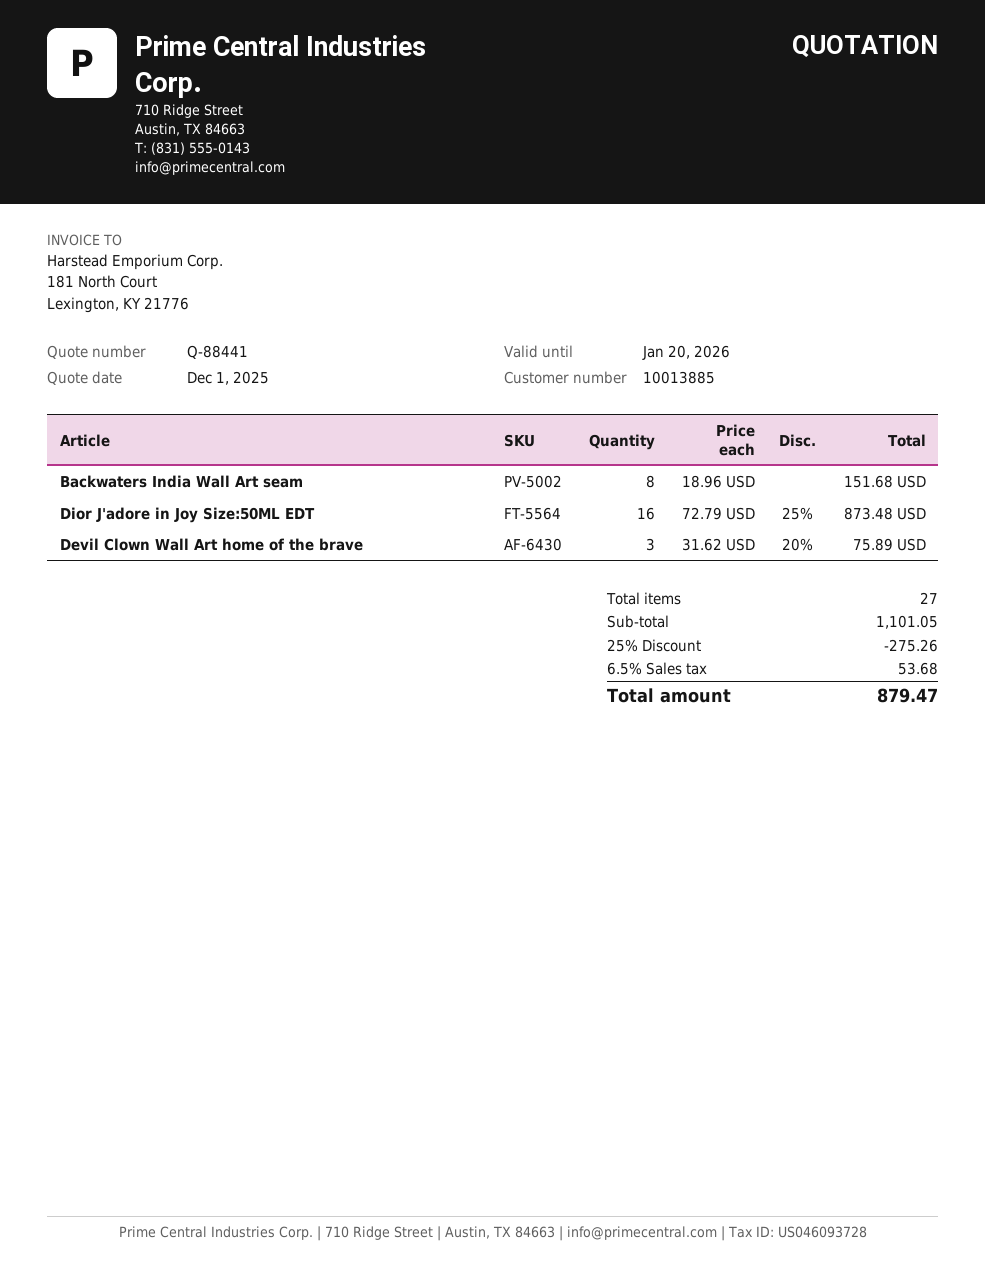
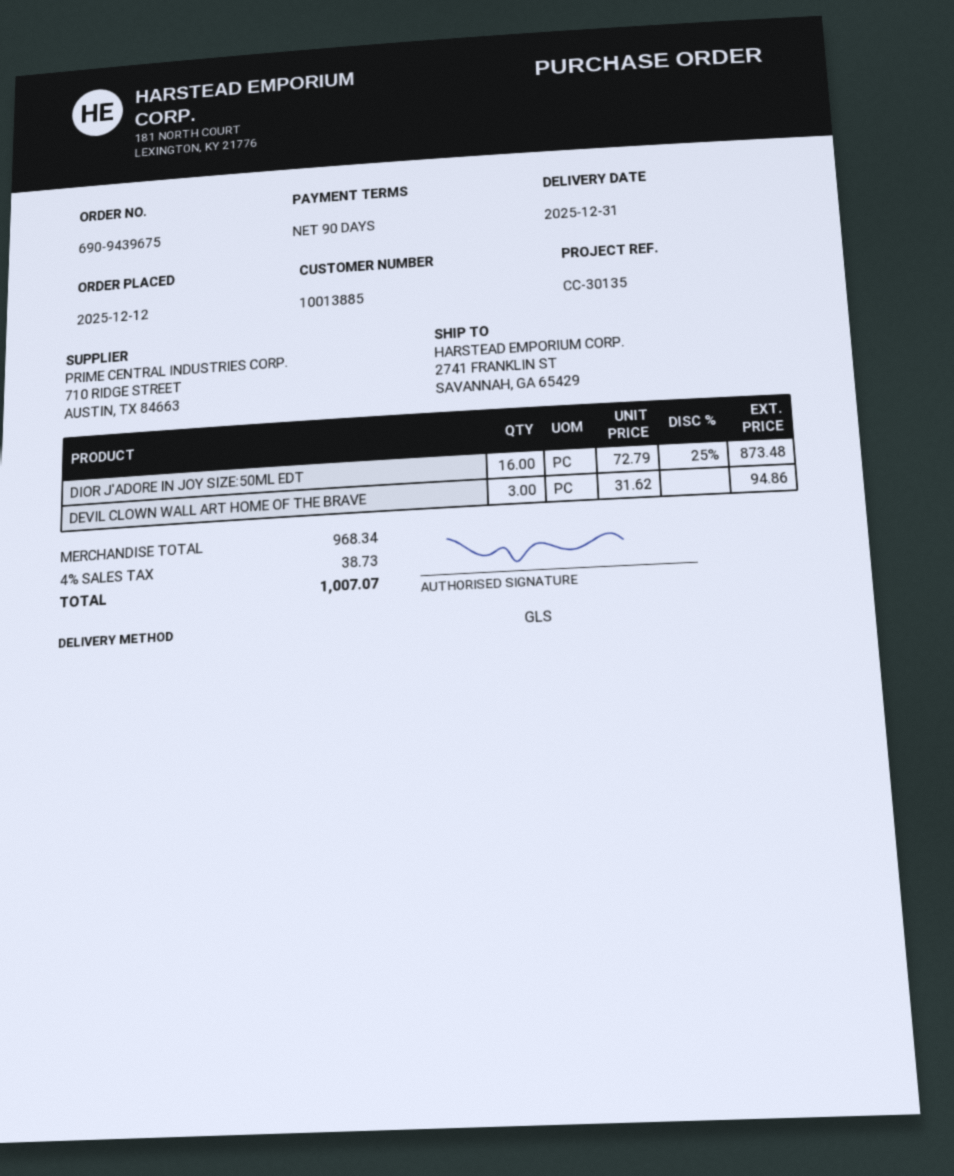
Backwaters India Wall Art seam: 8 x 18.96 = 151.68 -> none
Devil Clown Wall Art home of the brave: 3 x 31.62 - 20% = 75.89 -> 3 x 31.62 = 94.86
subtotal: 1101.05 -> 968.34
discount: 25% = 275.26 -> none
tax: 6.5% = 53.68 -> 4% = 38.73
total: 879.47 -> 1007.07

